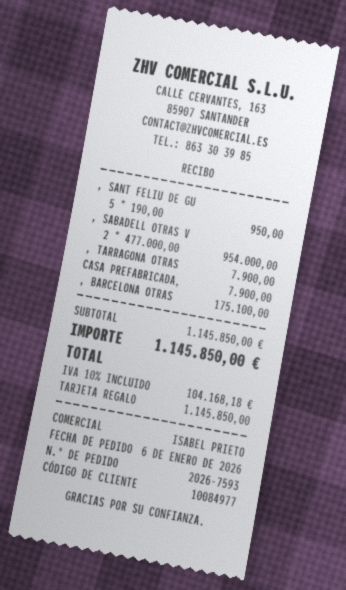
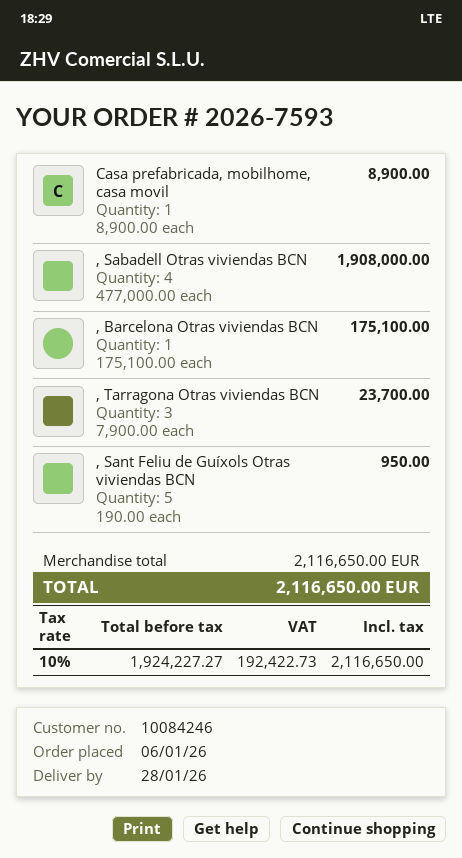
customer number: 10084977 -> 10084246
, SABADELL OTRAS V: 2 x 477000.00 = 954000.00 -> 4 x 477000.00 = 1908000.00
, TARRAGONA OTRAS: 1 x 7900.00 = 7900.00 -> 3 x 7900.00 = 23700.00
CASA PREFABRICADA,: 1 x 7900.00 = 7900.00 -> 1 x 8900.00 = 8900.00
subtotal: 1145850.00 -> 2116650.00
tax: 10% = 104168.18 -> 10% = 192422.73
total: 1145850.00 -> 2116650.00

